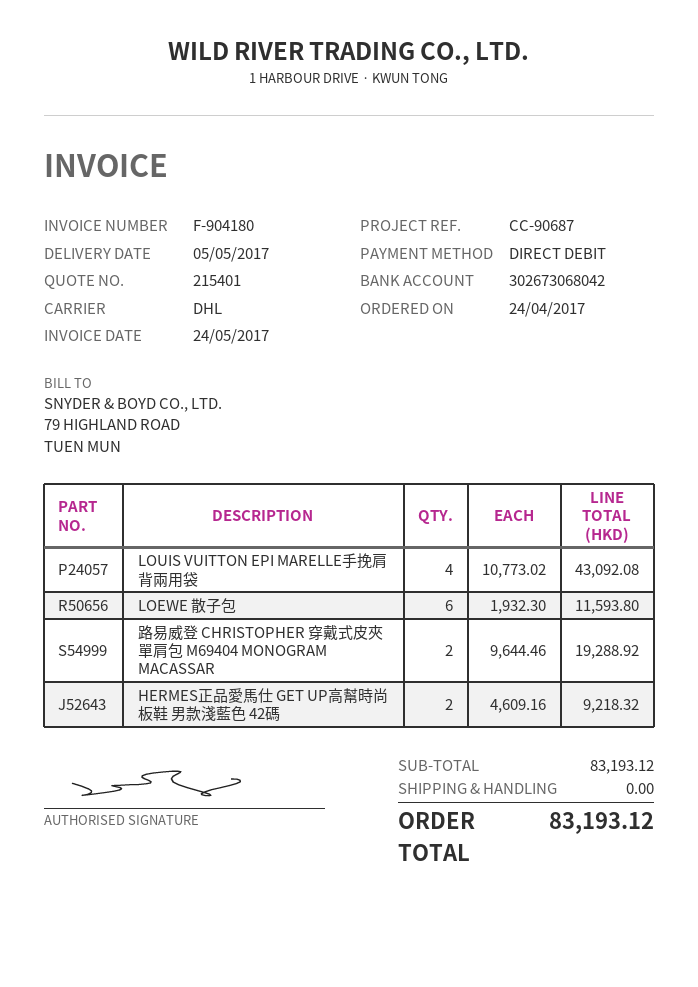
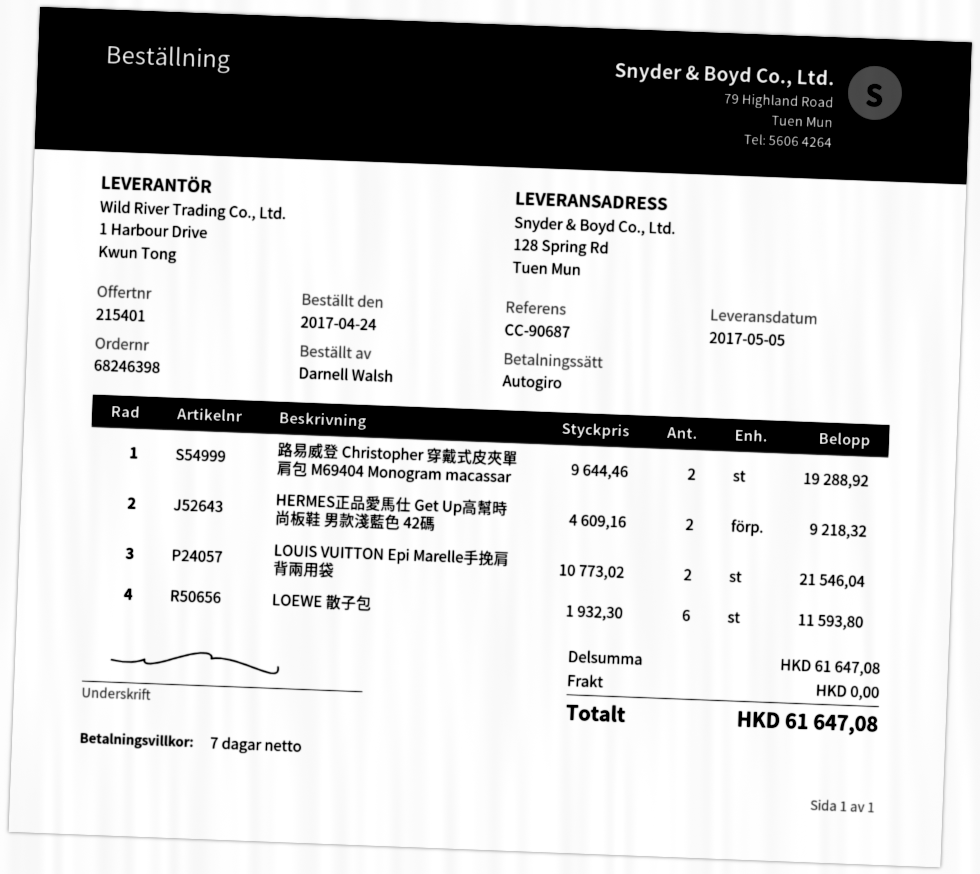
LOUIS VUITTON EPI MARELLE手挽肩背兩用袋: 4 x 10773.02 = 43092.08 -> 2 x 10773.02 = 21546.04
subtotal: 83193.12 -> 61647.08
total: 83193.12 -> 61647.08

